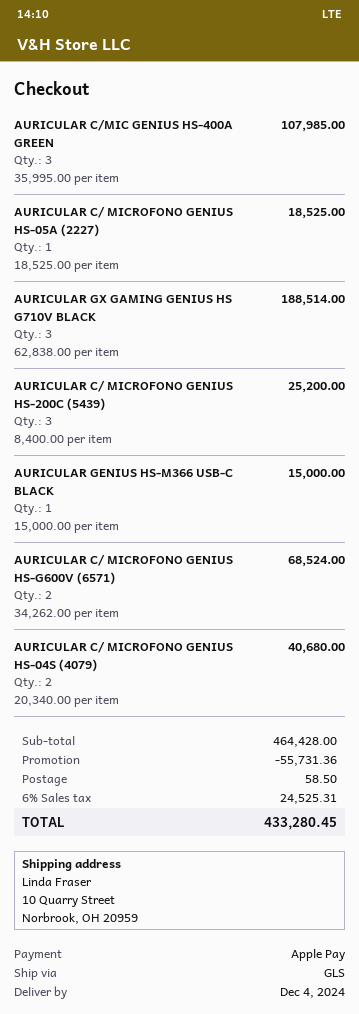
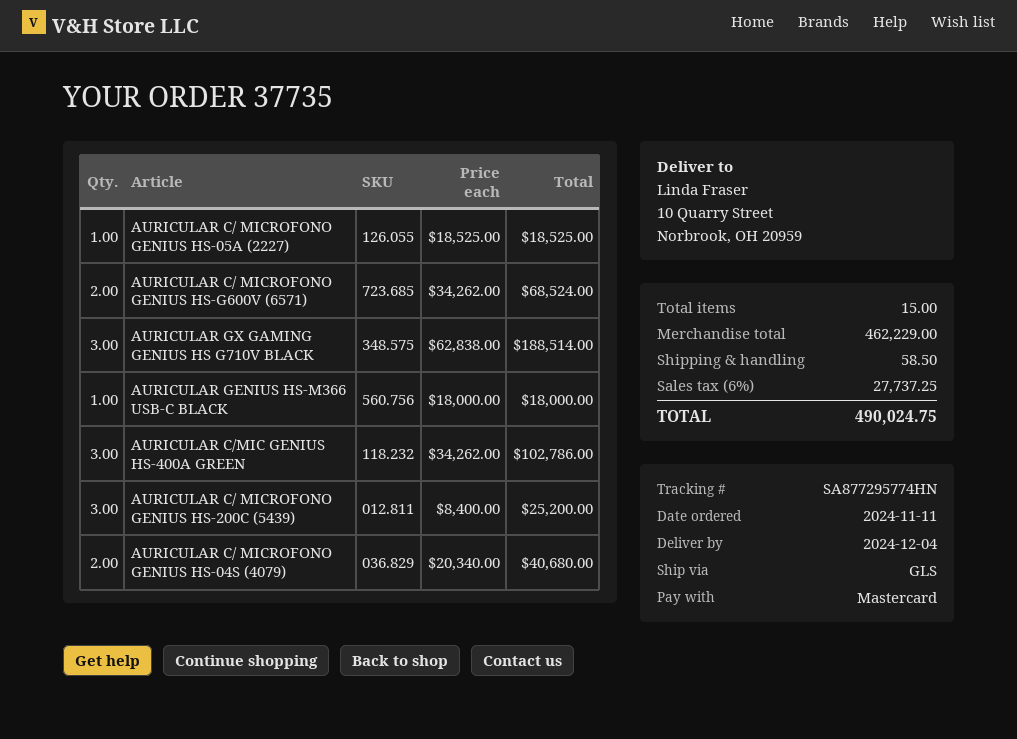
payment method: Apple Pay -> Mastercard
AURICULAR C/MIC GENIUS HS-400A GREEN: 3 x 35995.00 = 107985.00 -> 3 x 34262.00 = 102786.00
AURICULAR GENIUS HS-M366 USB-C BLACK: 1 x 15000.00 = 15000.00 -> 1 x 18000.00 = 18000.00
subtotal: 464428.00 -> 462229.00
discount: 55731.36 -> none
tax: 6% = 24525.31 -> 6% = 27737.25
total: 433280.45 -> 490024.75

